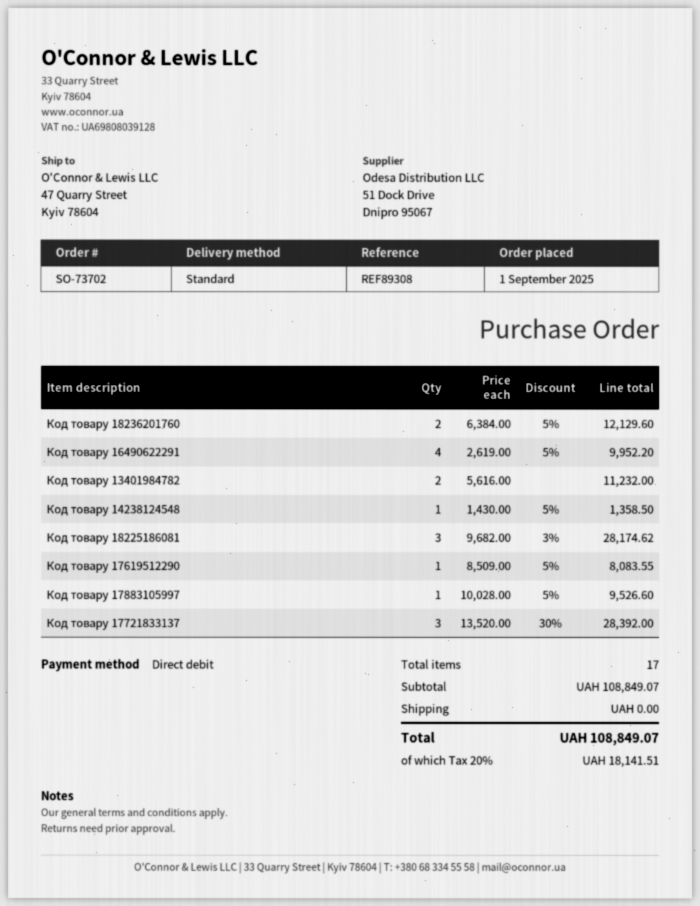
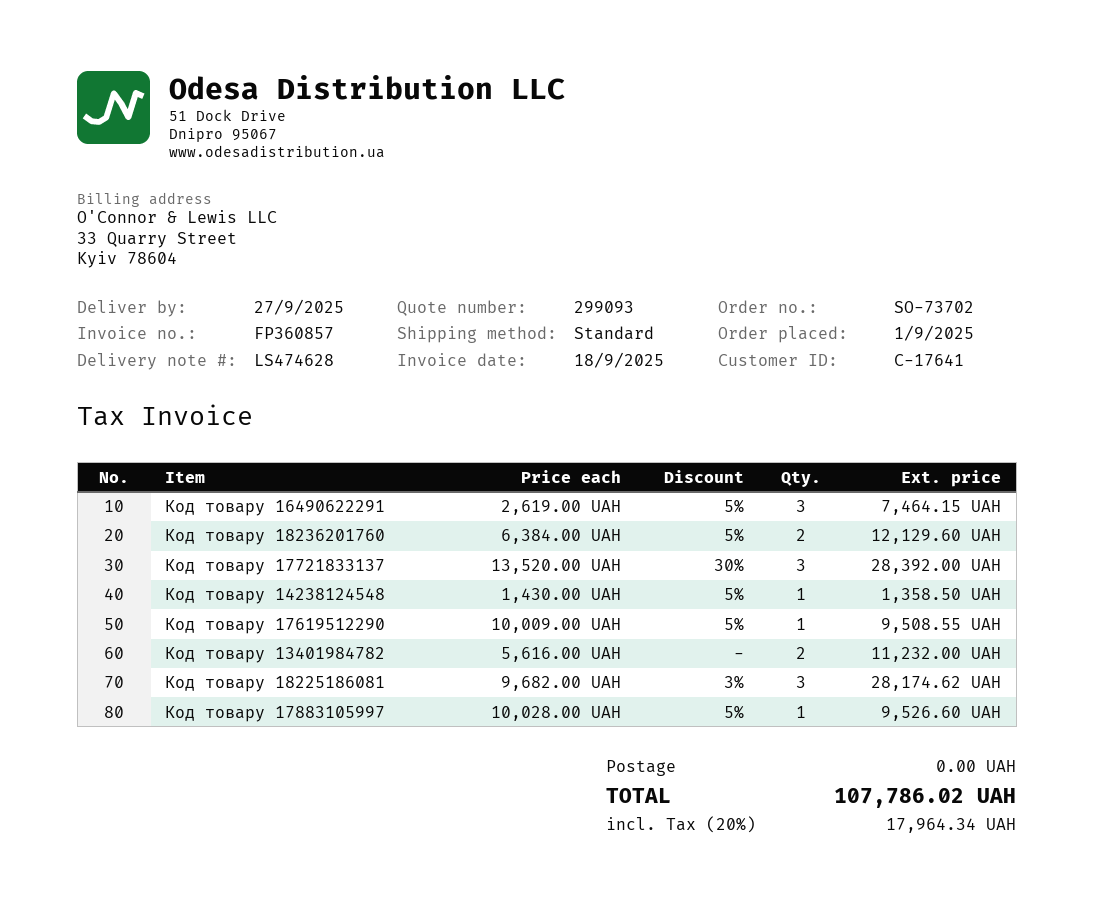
Код товару 16490622291: 4 x 2619.00 - 5% = 9952.20 -> 3 x 2619.00 - 5% = 7464.15
Код товару 17619512290: 1 x 8509.00 - 5% = 8083.55 -> 1 x 10009.00 - 5% = 9508.55
tax: 20% = 18141.51 -> 20% = 17964.34
total: 108849.07 -> 107786.02

